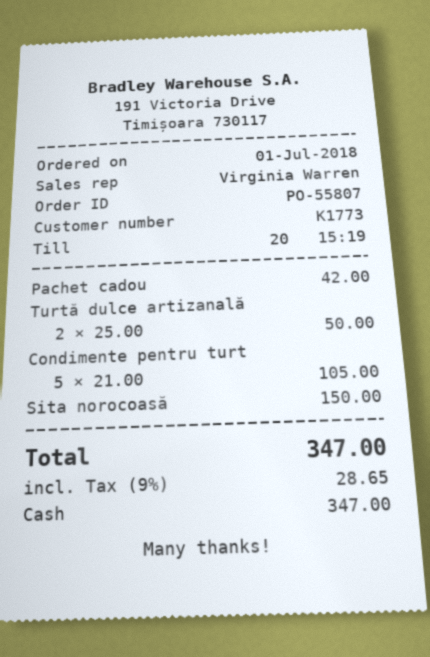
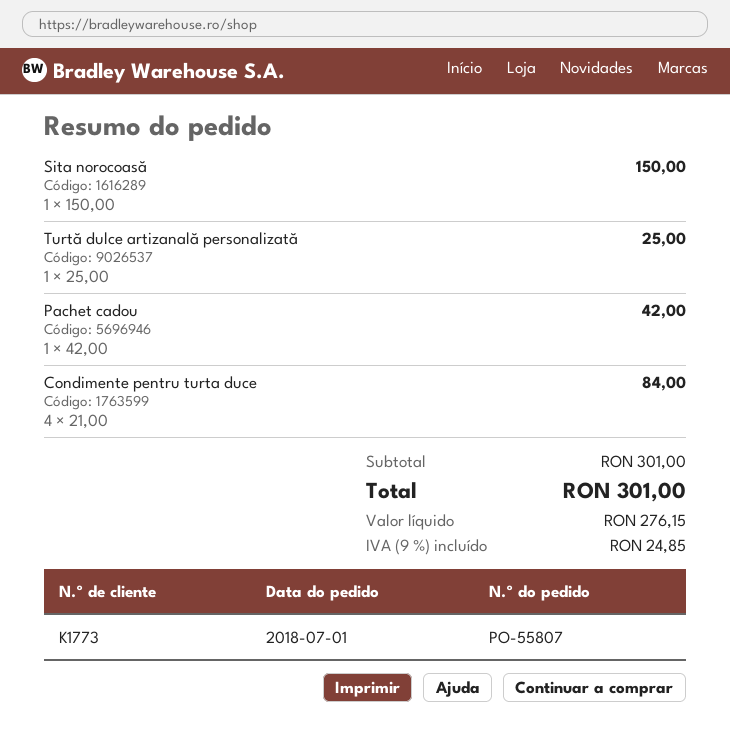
Turtă dulce artizanală: 2 x 25.00 = 50.00 -> 1 x 25.00 = 25.00
Condimente pentru turt: 5 x 21.00 = 105.00 -> 4 x 21.00 = 84.00
tax: 9% = 28.65 -> 9% = 24.85
total: 347.00 -> 301.00

